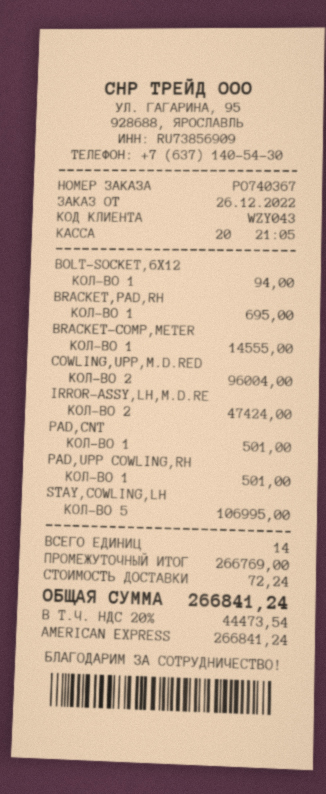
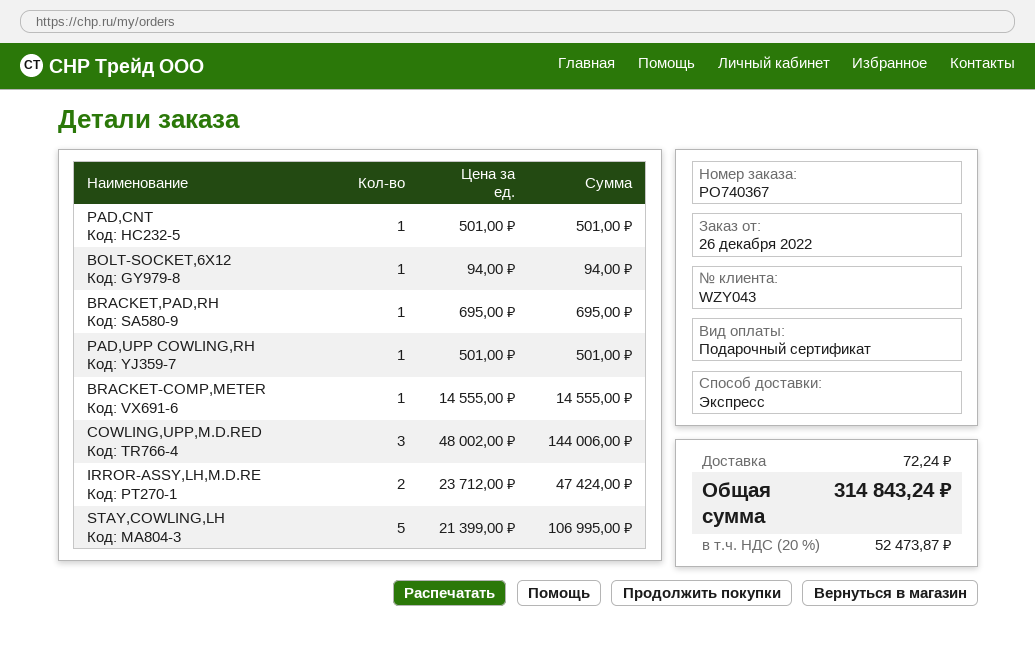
payment method: American Express -> gift card
COWLING,UPP,M.D.RED: 2 for 96004.00 -> 3 for 144006.00
tax: 20% = 44473.54 -> 20% = 52473.87
total: 266841.24 -> 314843.24

